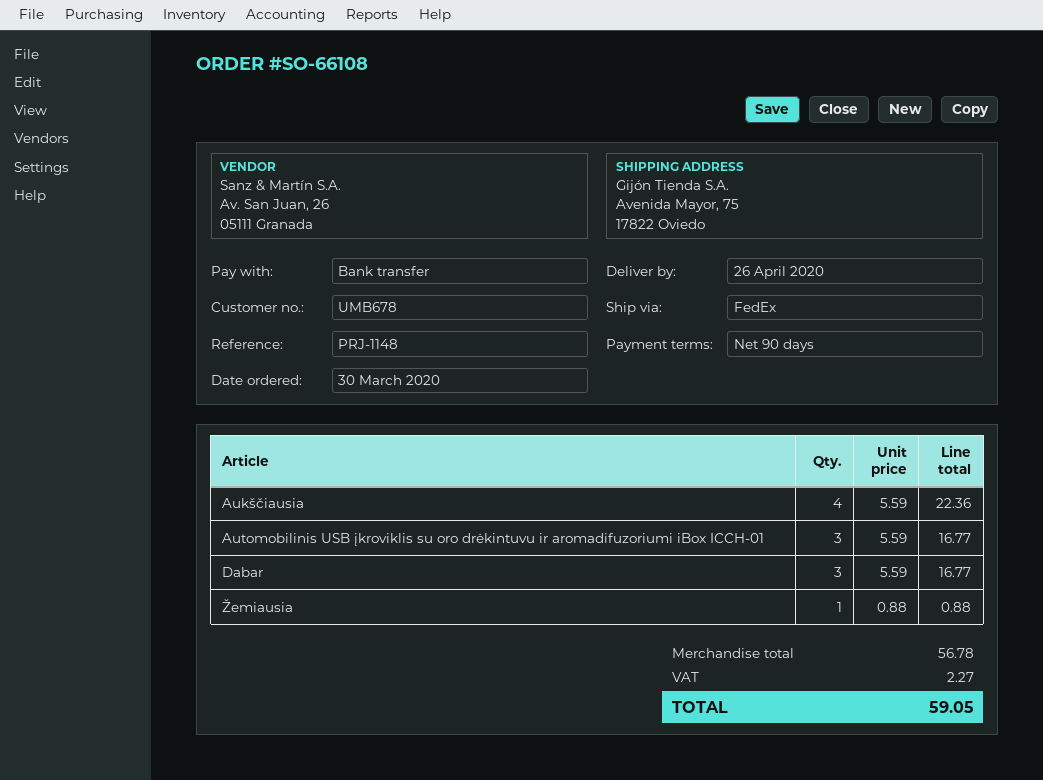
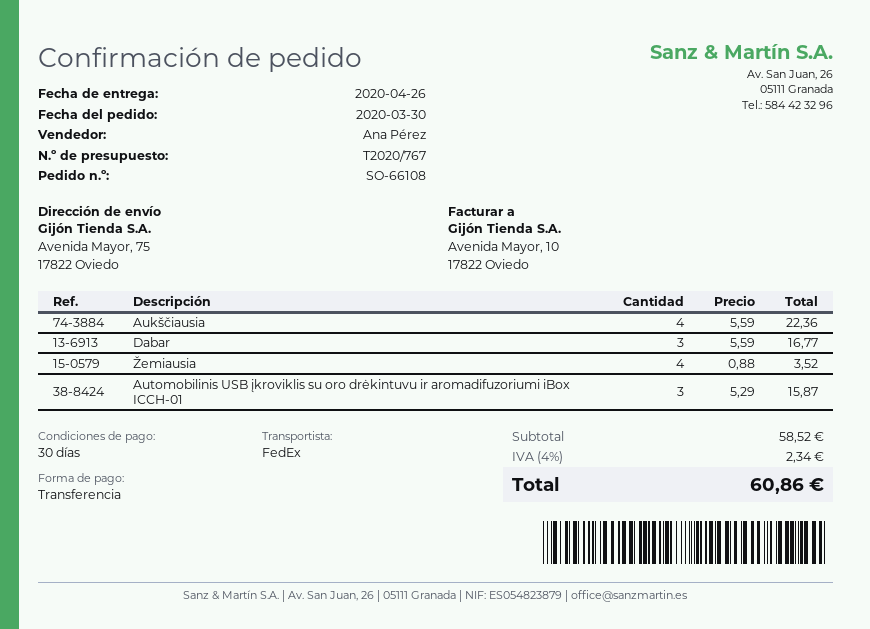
payment terms: 90 days -> 30 days
Automobilinis USB įkroviklis su oro drėkintuvu ir aromadifuzoriumi iBox ICCH-01: 3 x 5.59 = 16.77 -> 3 x 5.29 = 15.87
Žemiausia: 1 x 0.88 = 0.88 -> 4 x 0.88 = 3.52
subtotal: 56.78 -> 58.52
tax: 2.27 -> 2.34
total: 59.05 -> 60.86

